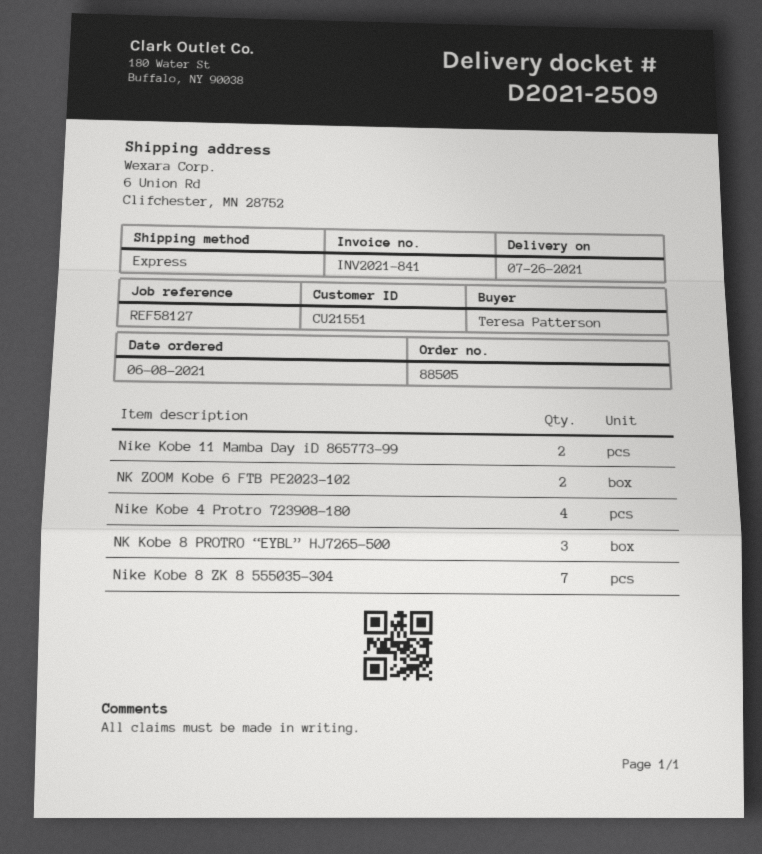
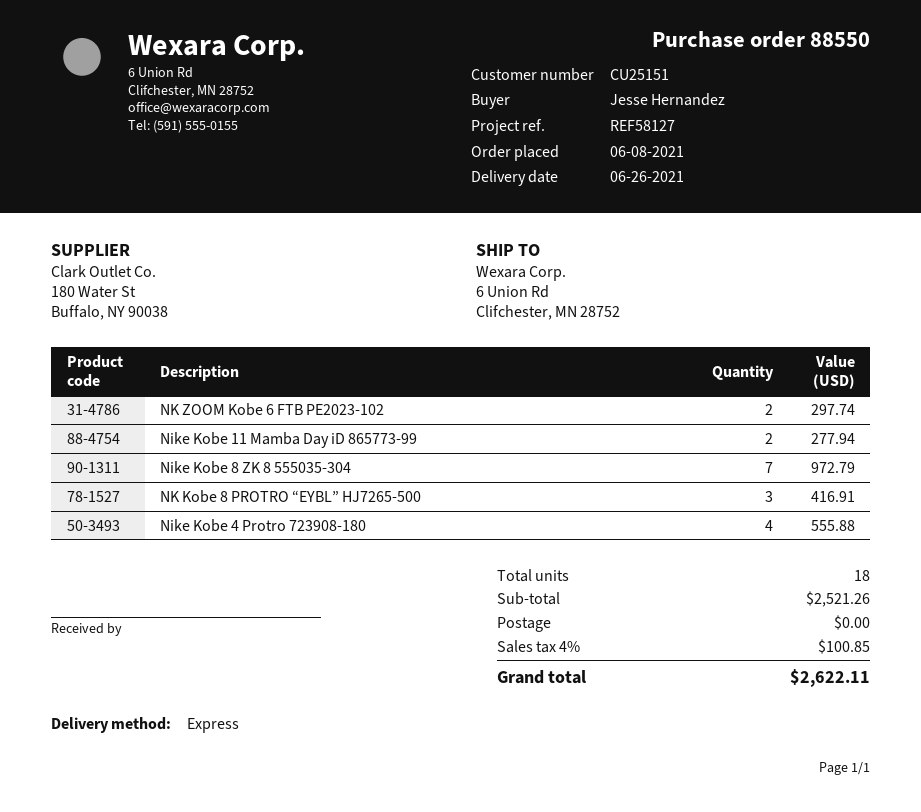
order number: 88505 -> 88550
delivery date: 2021-07-26 -> 2021-06-26
customer number: CU21551 -> CU25151
ordered by: Teresa Patterson -> Jesse Hernandez

